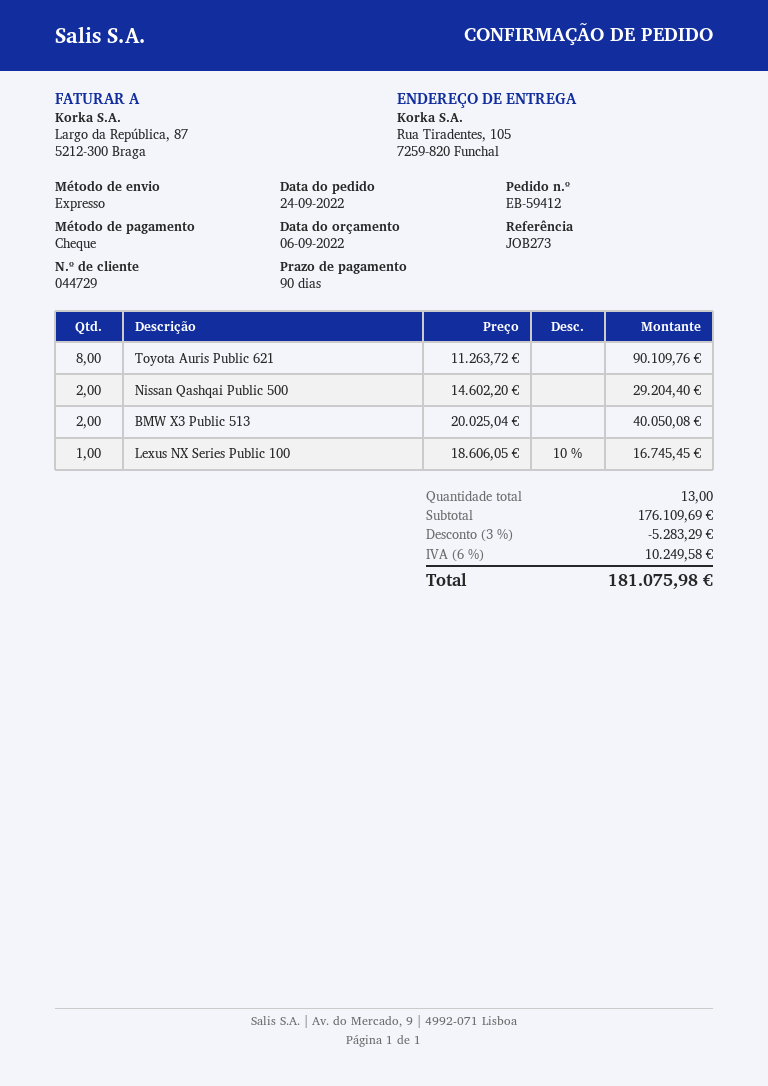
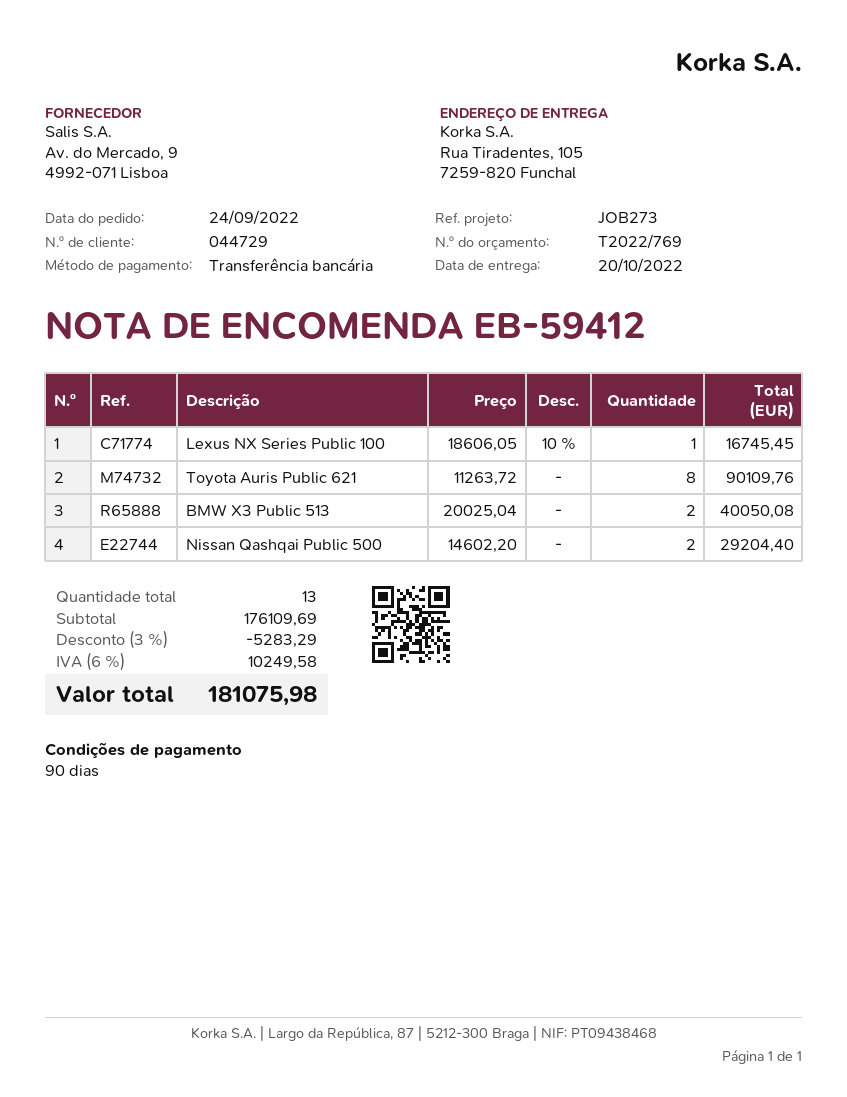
payment method: cheque -> bank transfer

